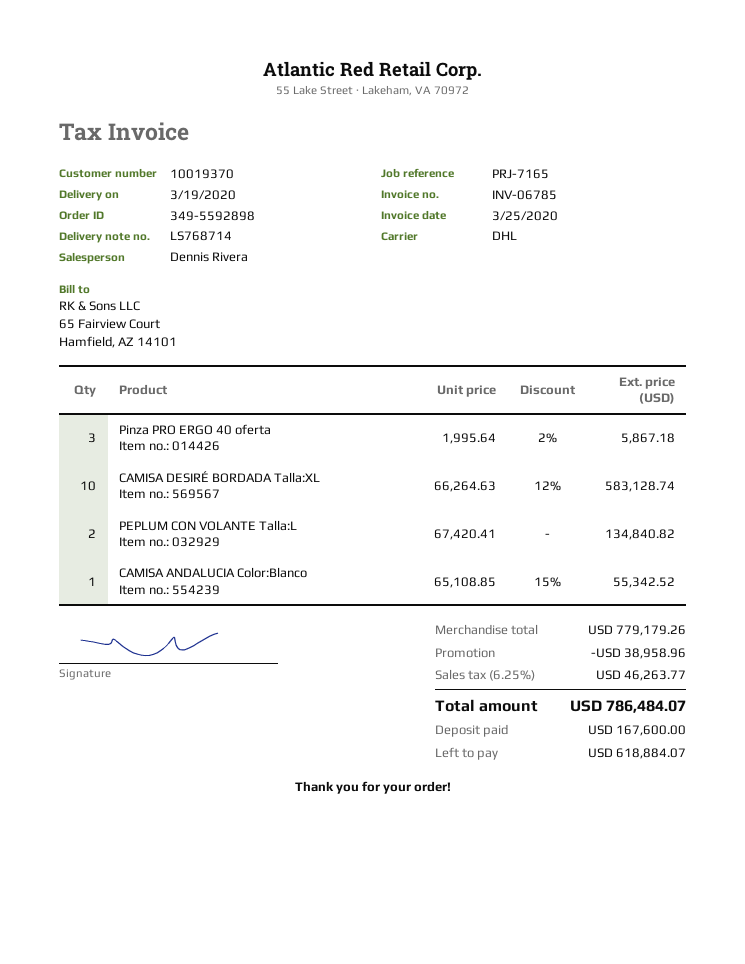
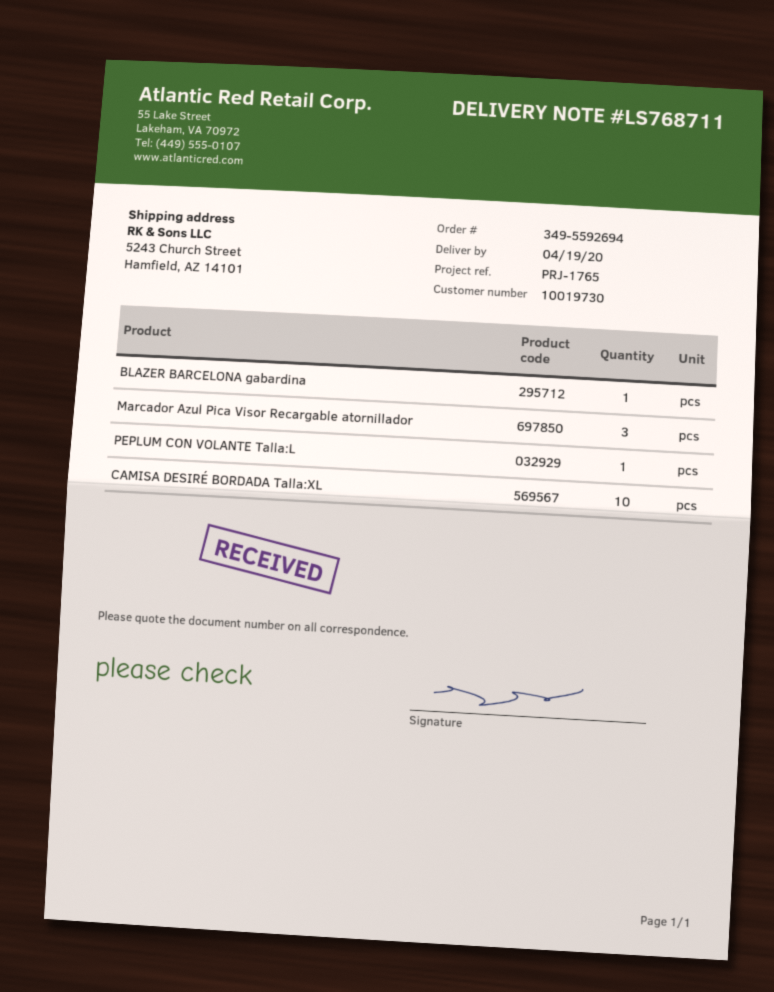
order number: 349-5592898 -> 349-5592694
delivery note number: LS768714 -> LS768711
delivery date: 2020-03-19 -> 2020-04-19
customer number: 10019370 -> 10019730
reference: PRJ-7165 -> PRJ-1765
Pinza PRO ERGO 40 oferta: 3 -> none
PEPLUM CON VOLANTE Talla:L: 2 -> 1
CAMISA ANDALUCIA Color:Blanco: 1 -> none
BLAZER BARCELONA gabardina: none -> 1
Marcador Azul Pica Visor Recargable atornillador: none -> 3

